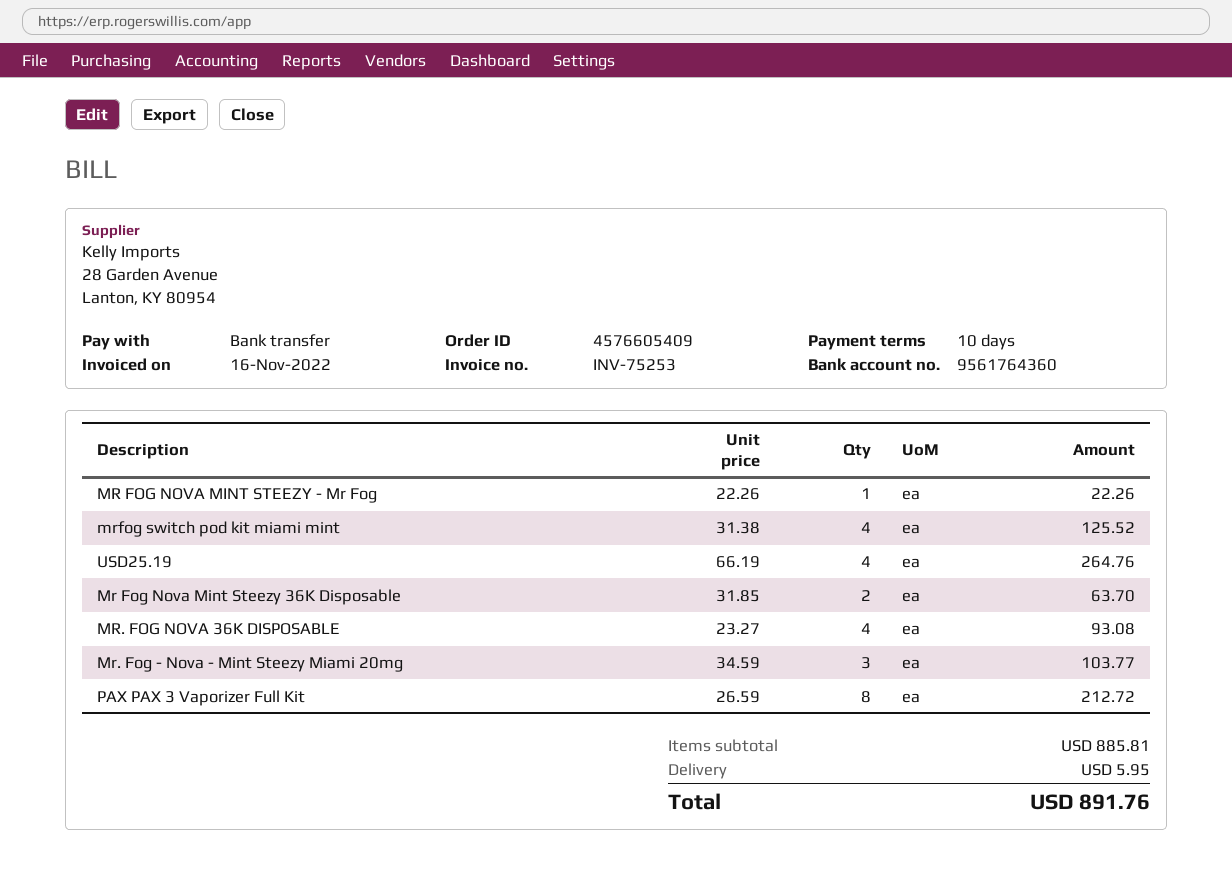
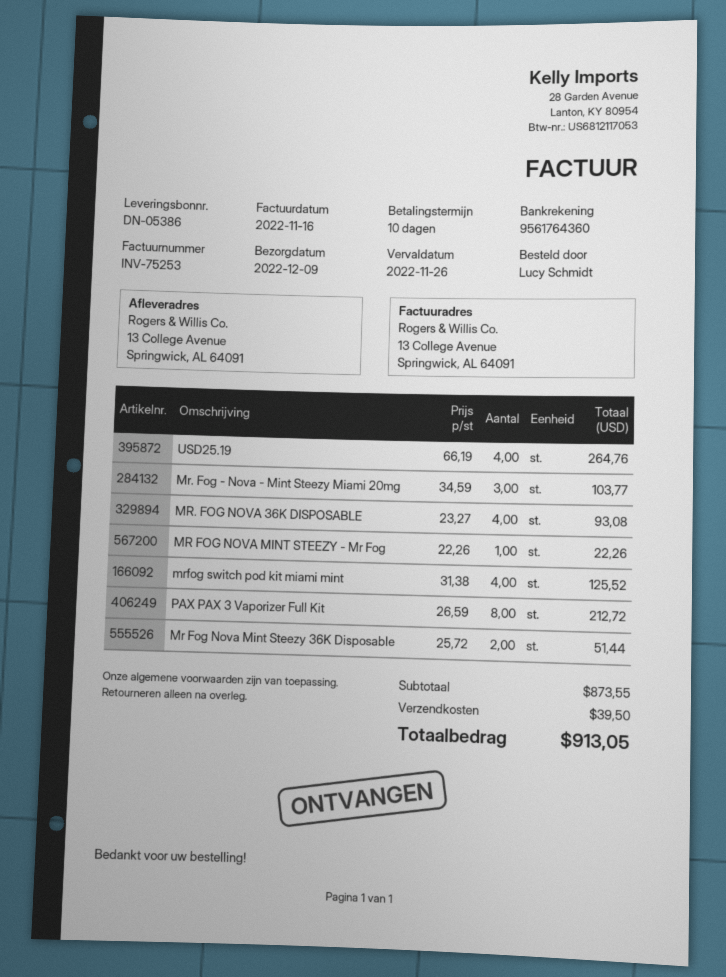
Mr Fog Nova Mint Steezy 36K Disposable: 2 x 31.85 = 63.70 -> 2 x 25.72 = 51.44
subtotal: 885.81 -> 873.55
shipping: 5.95 -> 39.50
total: 891.76 -> 913.05

